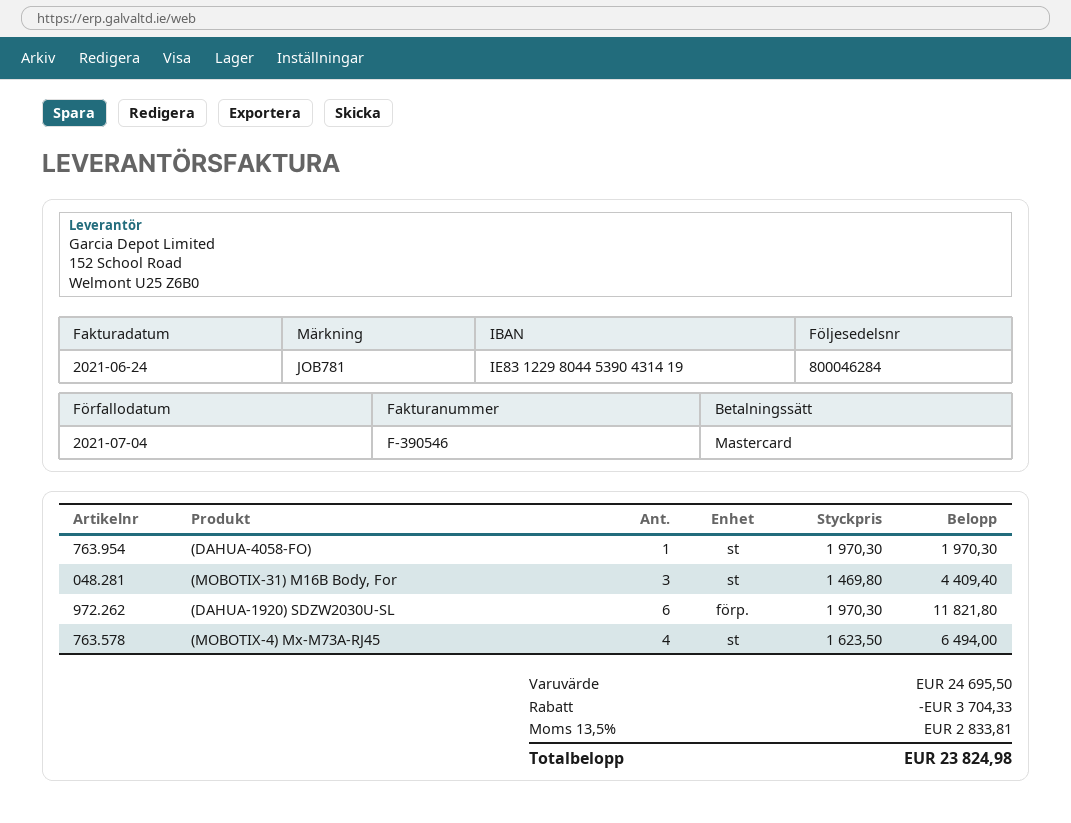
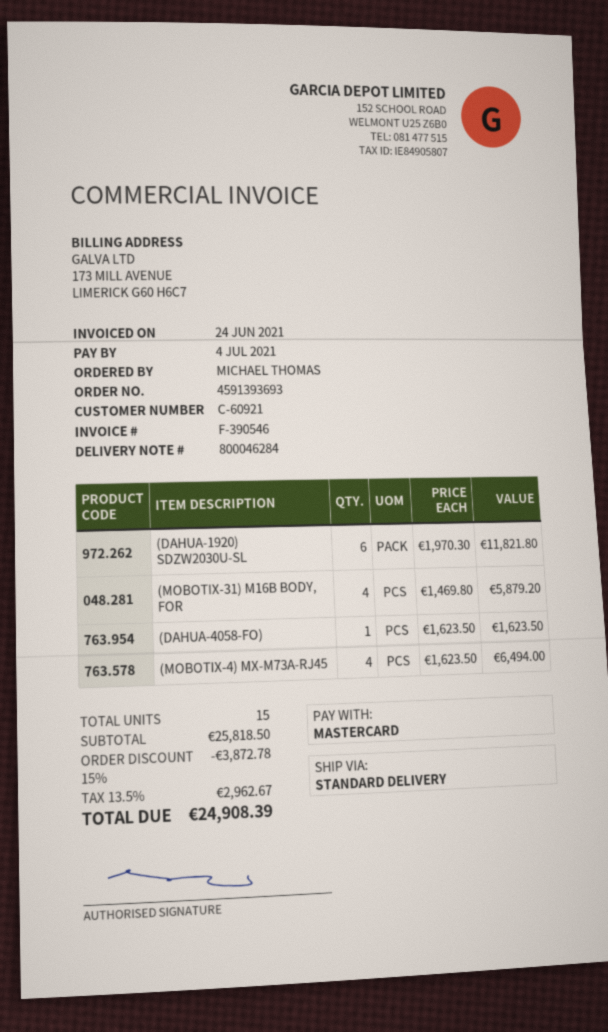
(DAHUA-4058-FO): 1 x 1970.30 = 1970.30 -> 1 x 1623.50 = 1623.50
(MOBOTIX-31) M16B Body, For: 3 x 1469.80 = 4409.40 -> 4 x 1469.80 = 5879.20
subtotal: 24695.50 -> 25818.50
discount: 3704.33 -> 3872.78
tax: 13.5% = 2833.81 -> 13.5% = 2962.67
total: 23824.98 -> 24908.39

